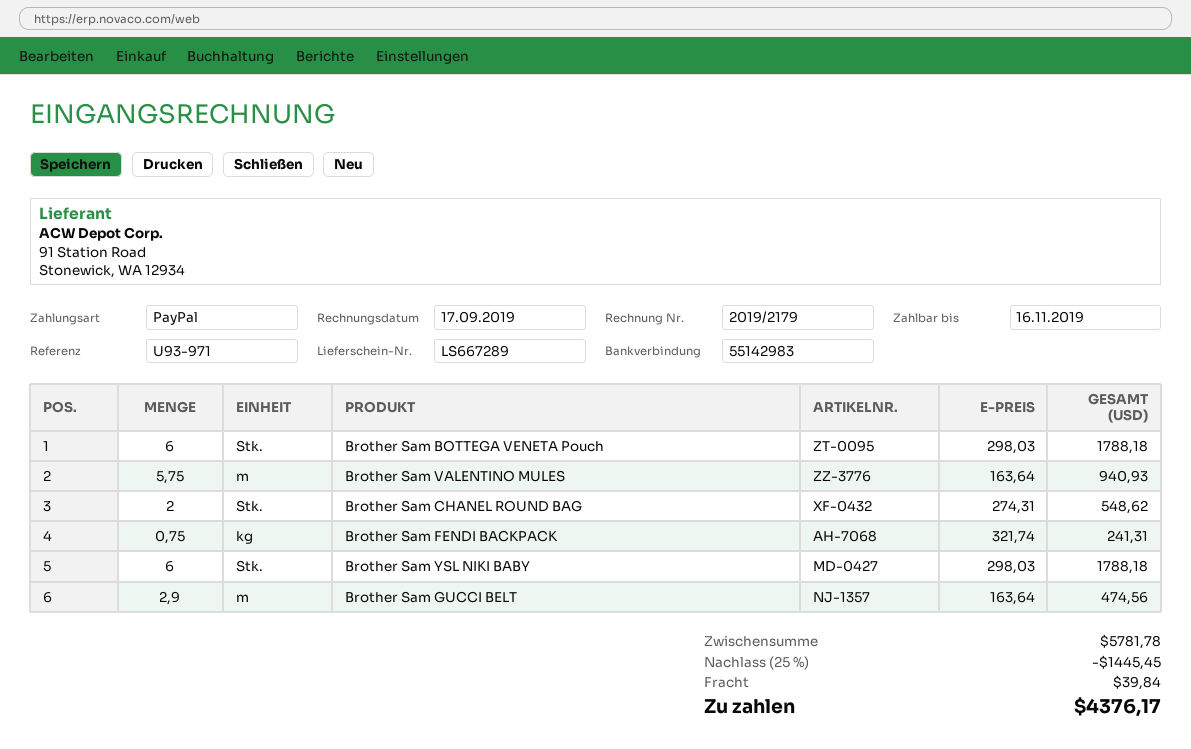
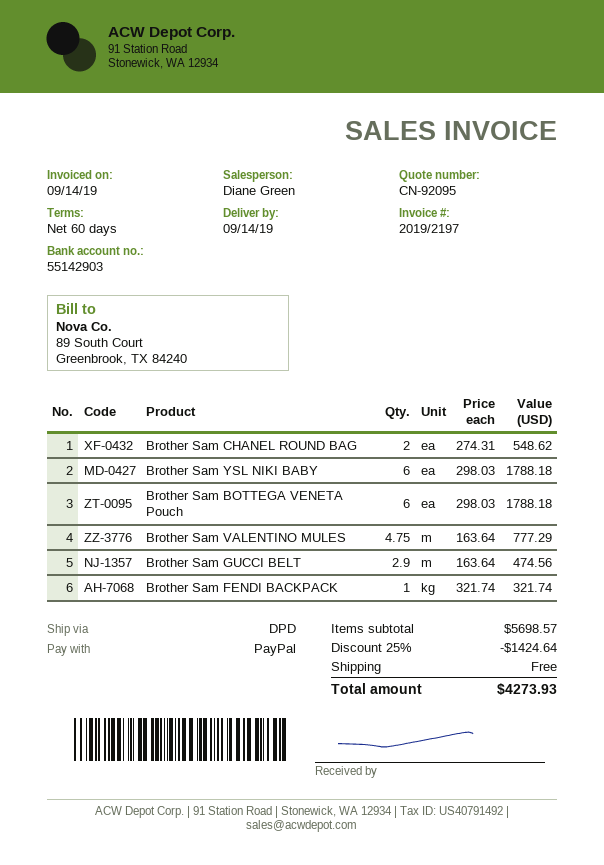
invoice number: 2019/2179 -> 2019/2197
invoice date: 2019-09-17 -> 2019-09-14
bank account: 55142983 -> 55142903
Brother Sam VALENTINO MULES: 5.75 x 163.64 = 940.93 -> 4.75 x 163.64 = 777.29
Brother Sam FENDI BACKPACK: 0.75 x 321.74 = 241.31 -> 1 x 321.74 = 321.74
subtotal: 5781.78 -> 5698.57
discount: 25% = 1445.45 -> 25% = 1424.64
shipping: 39.84 -> 0.00
total: 4376.17 -> 4273.93

